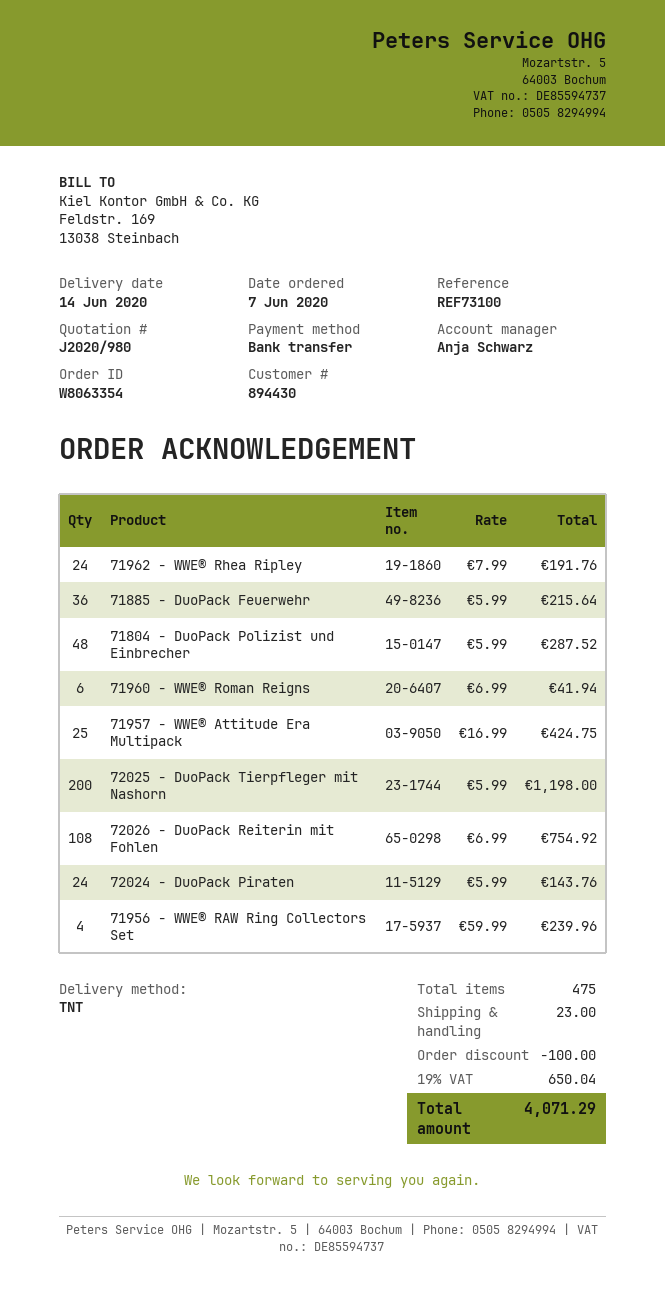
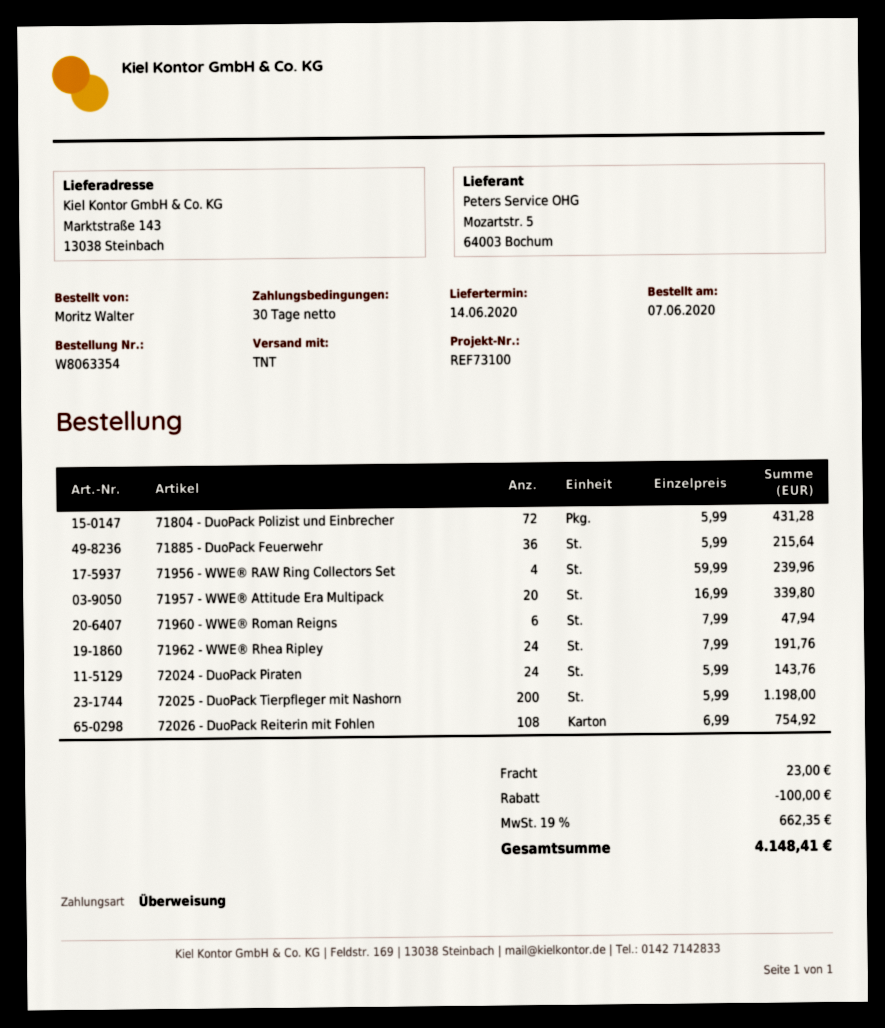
71804 - DuoPack Polizist und Einbrecher: 48 x 5.99 = 287.52 -> 72 x 5.99 = 431.28
71960 - WWE® Roman Reigns: 6 x 6.99 = 41.94 -> 6 x 7.99 = 47.94
71957 - WWE® Attitude Era Multipack: 25 x 16.99 = 424.75 -> 20 x 16.99 = 339.80
tax: 19% = 650.04 -> 19% = 662.35
total: 4071.29 -> 4148.41

